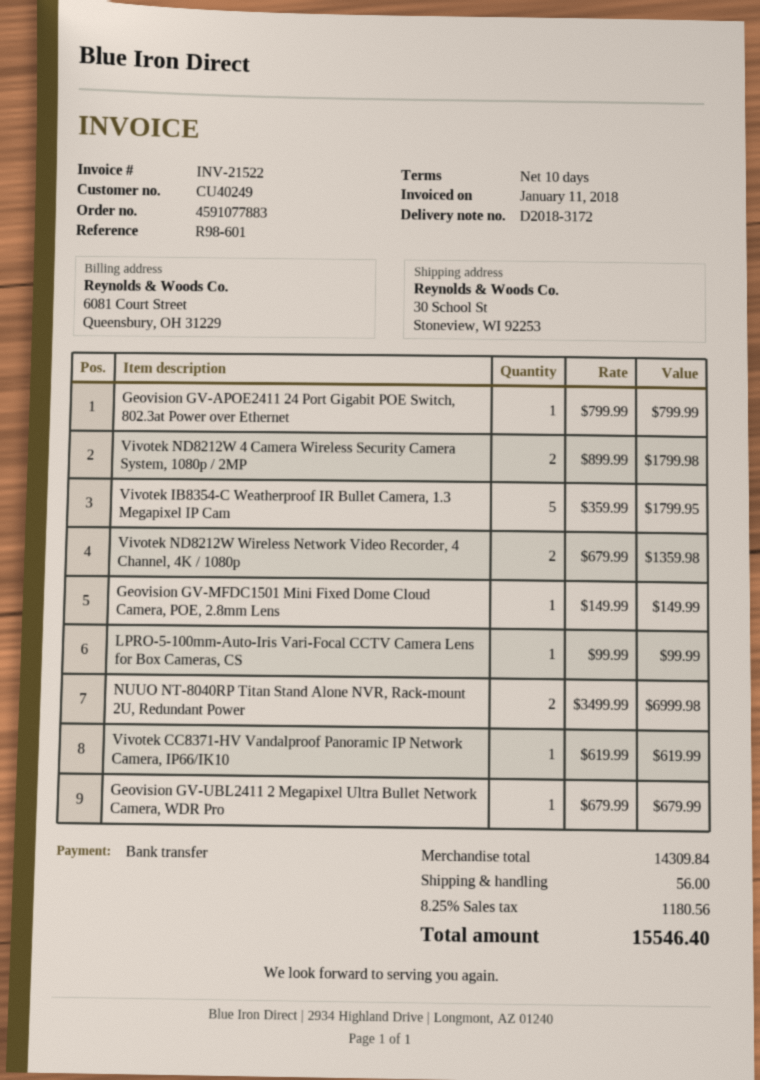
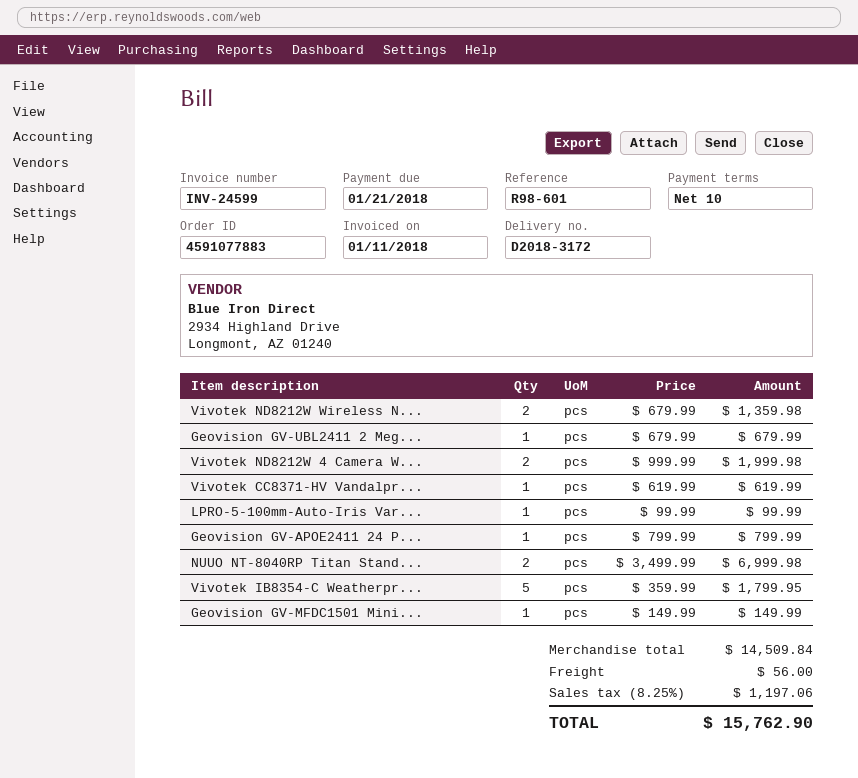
invoice number: INV-21522 -> INV-24599
Vivotek ND8212W 4 Camera Wireless Security Camera System, 1080p / 2MP: 2 x 899.99 = 1799.98 -> 2 x 999.99 = 1999.98
subtotal: 14309.84 -> 14509.84
tax: 8.25% = 1180.56 -> 8.25% = 1197.06
total: 15546.40 -> 15762.90

